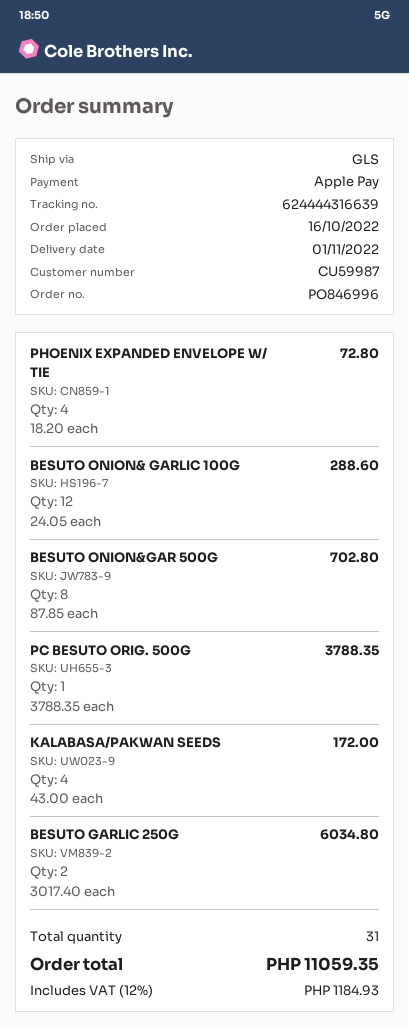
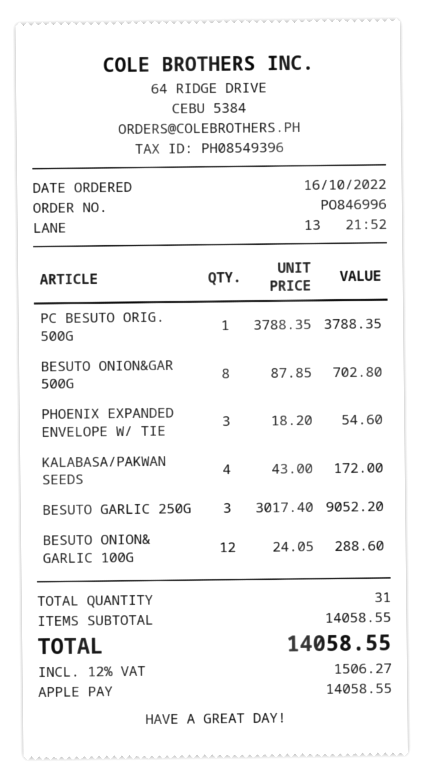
PHOENIX EXPANDED ENVELOPE W/ TIE: 4 x 18.20 = 72.80 -> 3 x 18.20 = 54.60
BESUTO GARLIC 250G: 2 x 3017.40 = 6034.80 -> 3 x 3017.40 = 9052.20
tax: 12% = 1184.93 -> 12% = 1506.27
total: 11059.35 -> 14058.55

